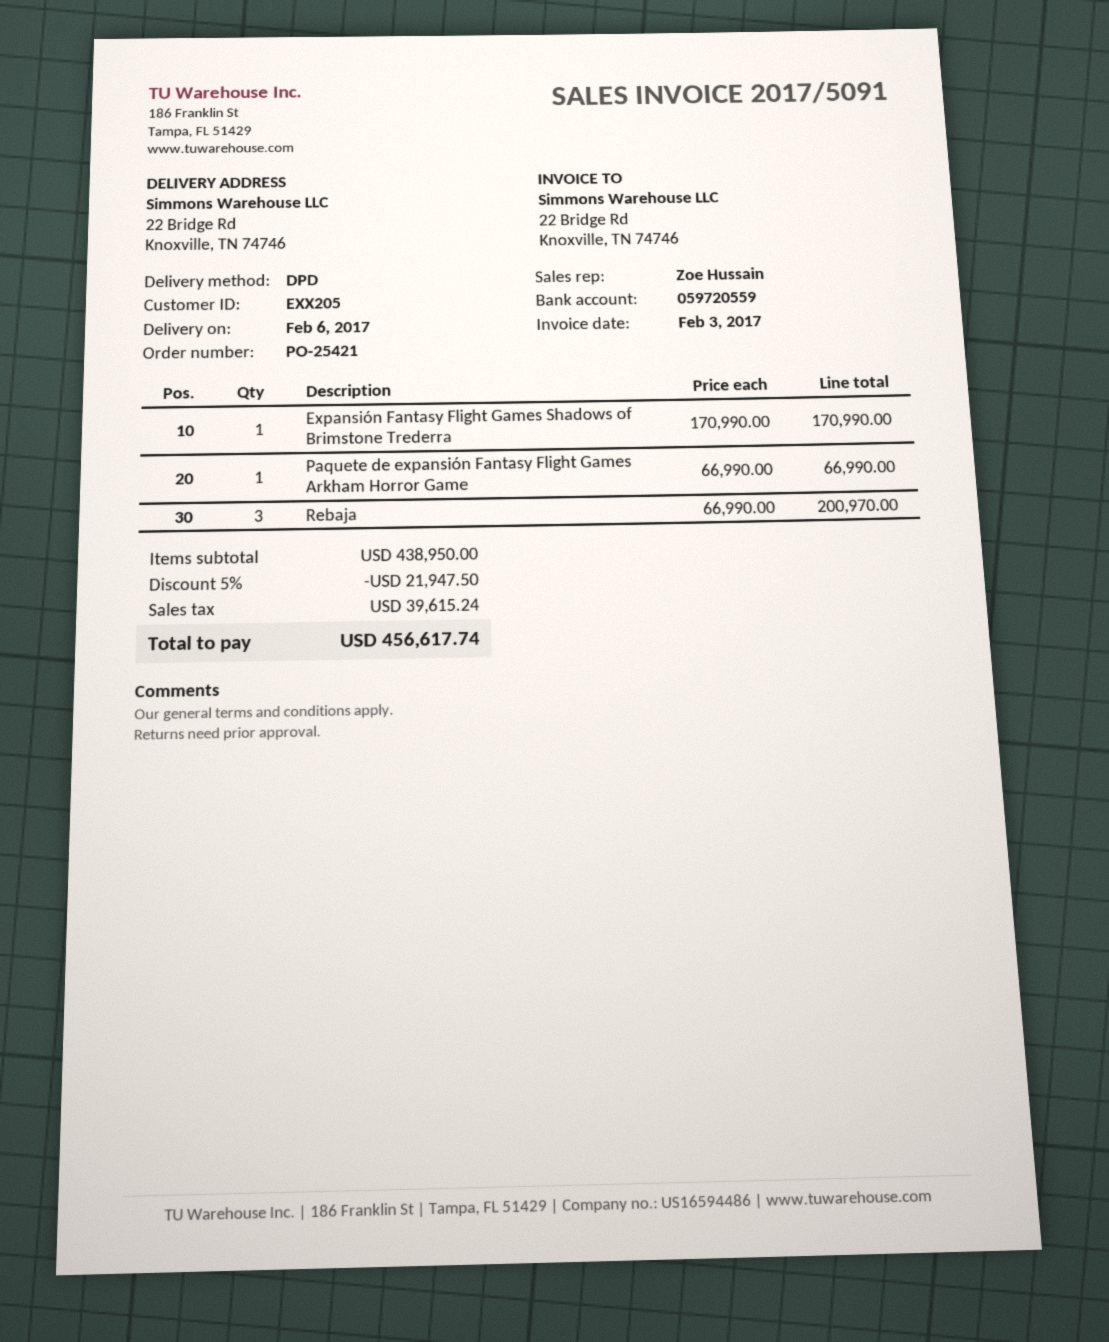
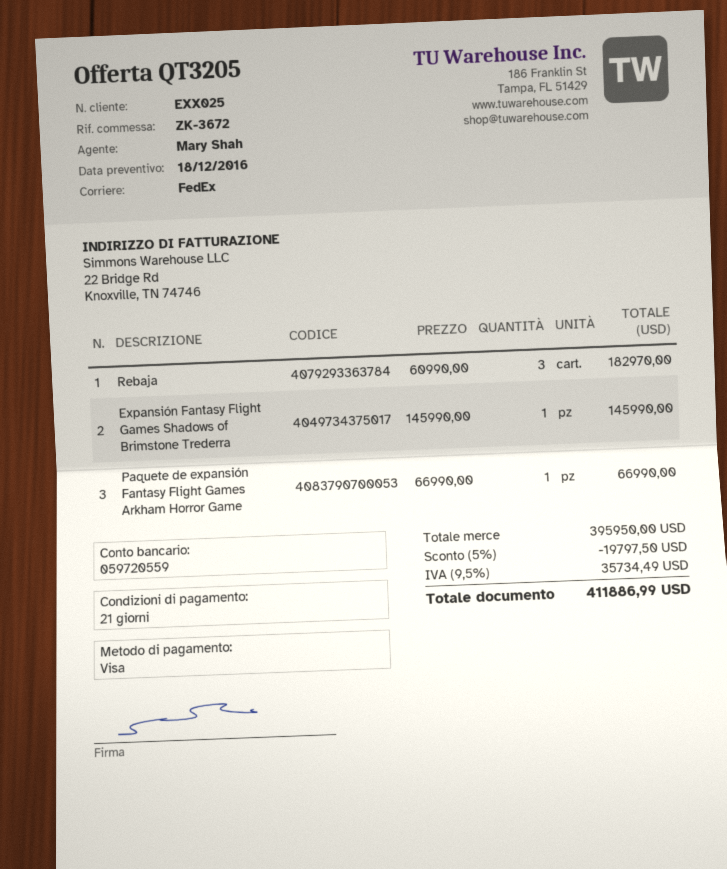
customer number: EXX205 -> EXX025
sales rep: Zoe Hussain -> Mary Shah
shipping method: DPD -> FedEx
Expansión Fantasy Flight Games Shadows of Brimstone Trederra: 1 x 170990.00 = 170990.00 -> 1 x 145990.00 = 145990.00
Rebaja: 3 x 66990.00 = 200970.00 -> 3 x 60990.00 = 182970.00
subtotal: 438950.00 -> 395950.00
discount: 5% = 21947.50 -> 5% = 19797.50
tax: 39615.24 -> 35734.49
total: 456617.74 -> 411886.99

